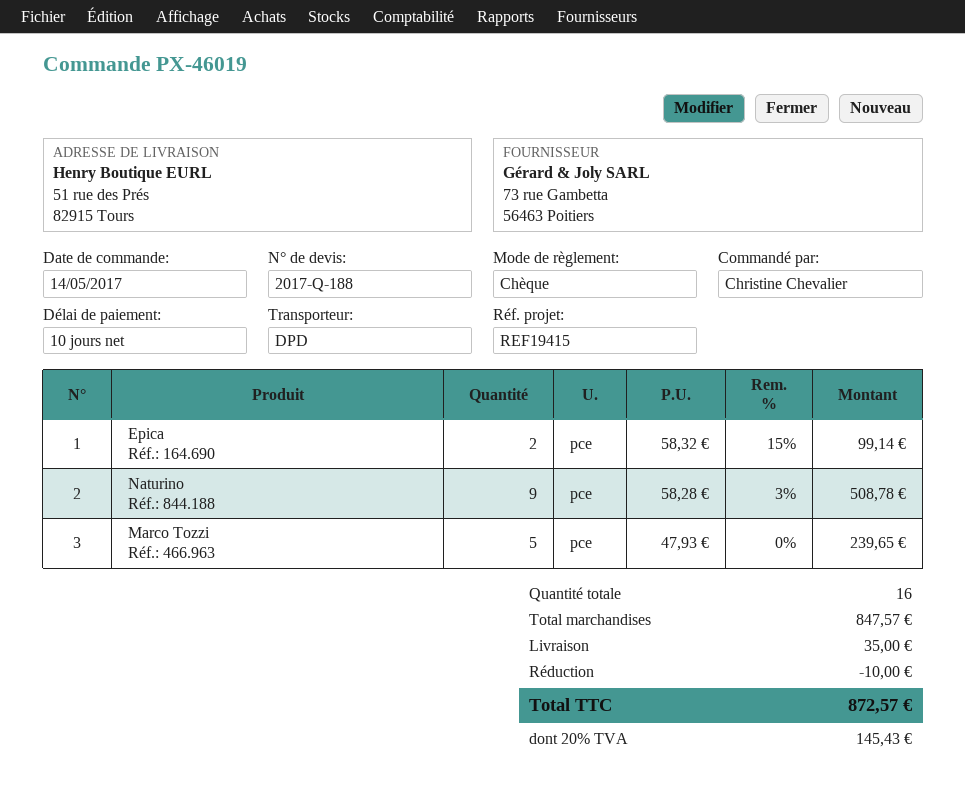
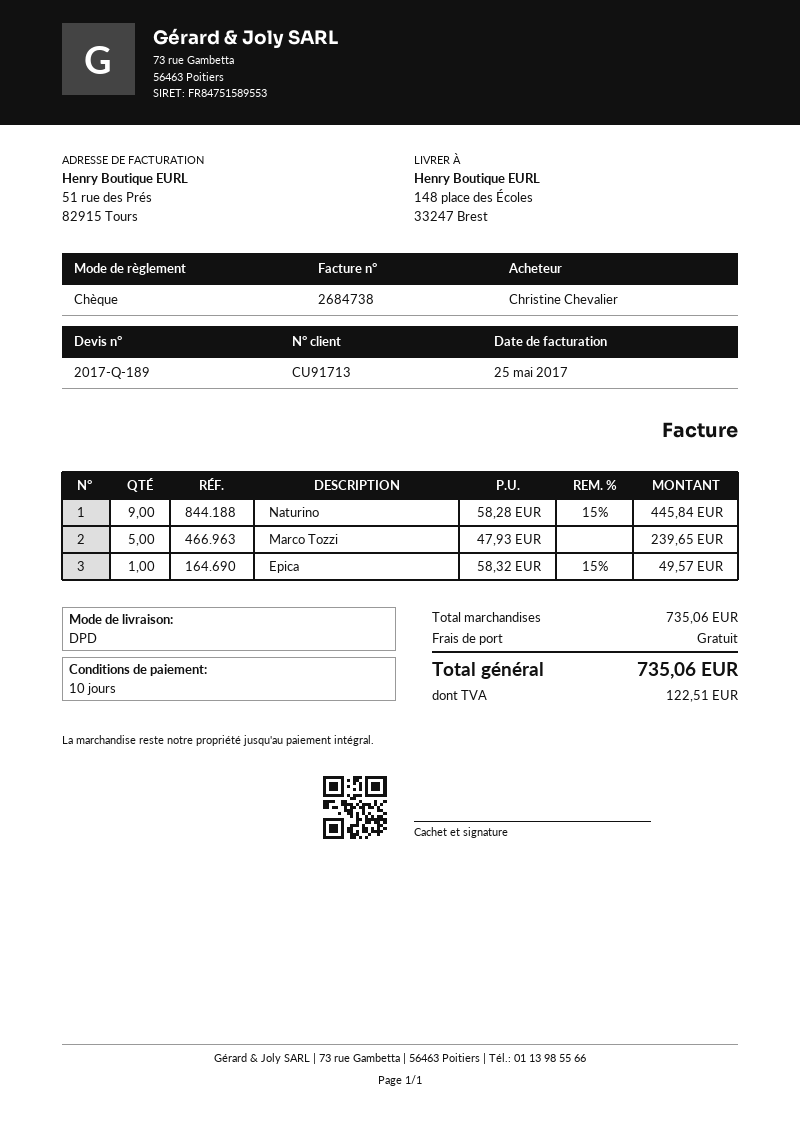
quote number: 2017-Q-188 -> 2017-Q-189
ship to: 51 rue des Prés, 82915 Tours -> 148 place des Écoles, 33247 Brest
Epica: 2 x 58.32 - 15% = 99.14 -> 1 x 58.32 - 15% = 49.57
Naturino: 9 x 58.28 - 3% = 508.78 -> 9 x 58.28 - 15% = 445.84
subtotal: 847.57 -> 735.06
discount: 10.00 -> none
shipping: 35.00 -> 0.00
tax: 145.43 -> 122.51
total: 872.57 -> 735.06

